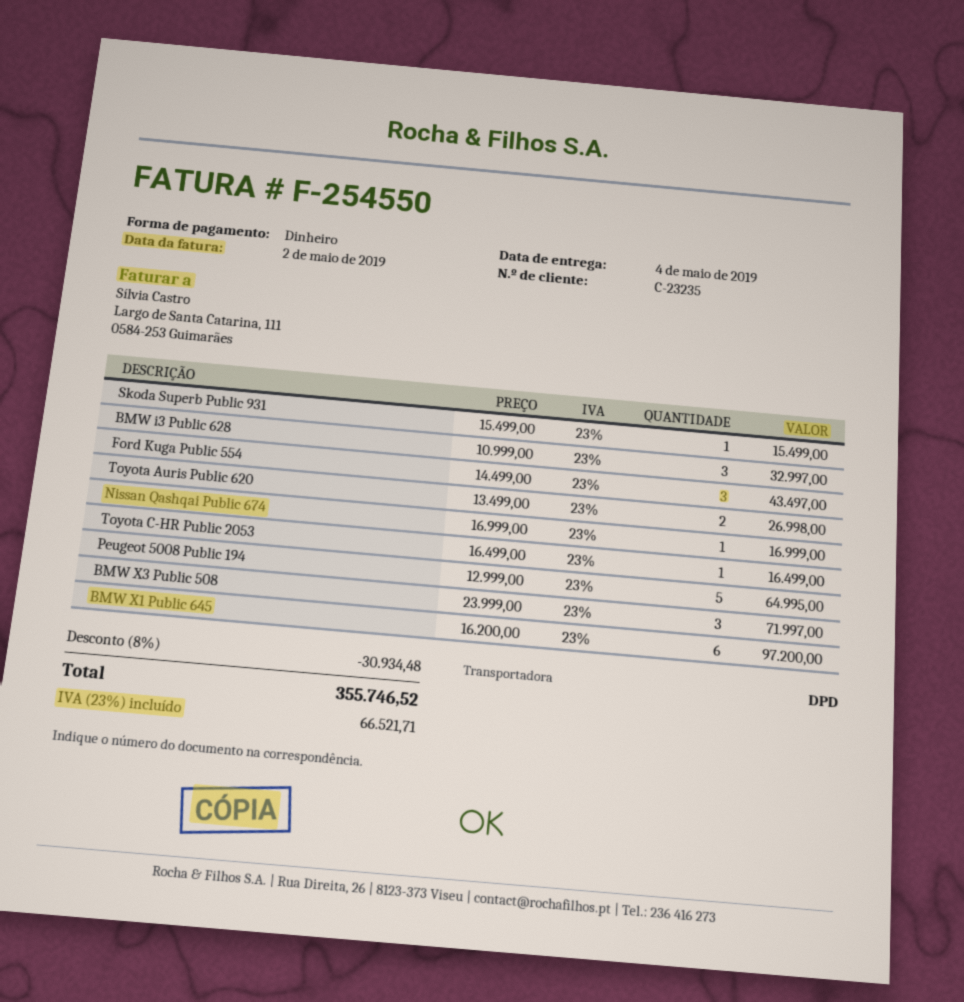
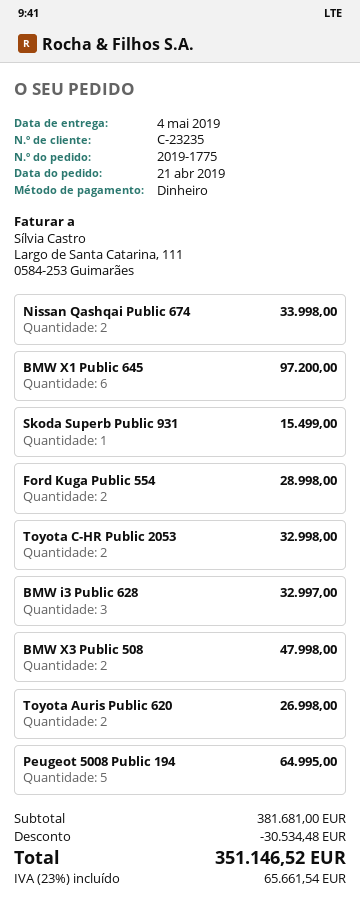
Ford Kuga Public 554: 3 for 43497.00 -> 2 for 28998.00
Nissan Qashqai Public 674: 1 for 16999.00 -> 2 for 33998.00
Toyota C-HR Public 2053: 1 for 16499.00 -> 2 for 32998.00
BMW X3 Public 508: 3 for 71997.00 -> 2 for 47998.00
discount: 30934.48 -> 30534.48
tax: 23% = 66521.71 -> 23% = 65661.54
total: 355746.52 -> 351146.52

